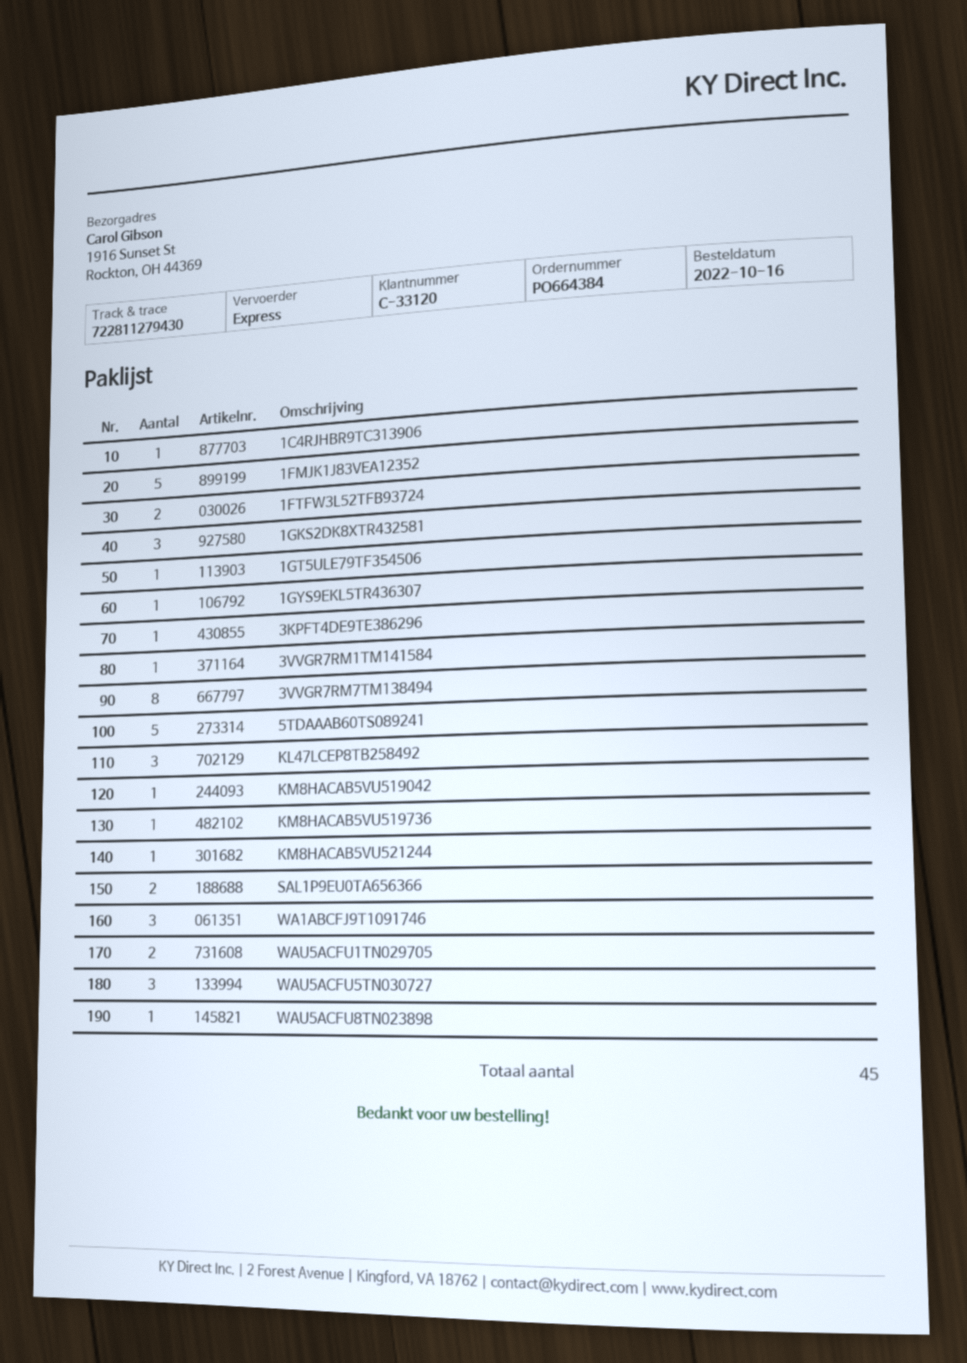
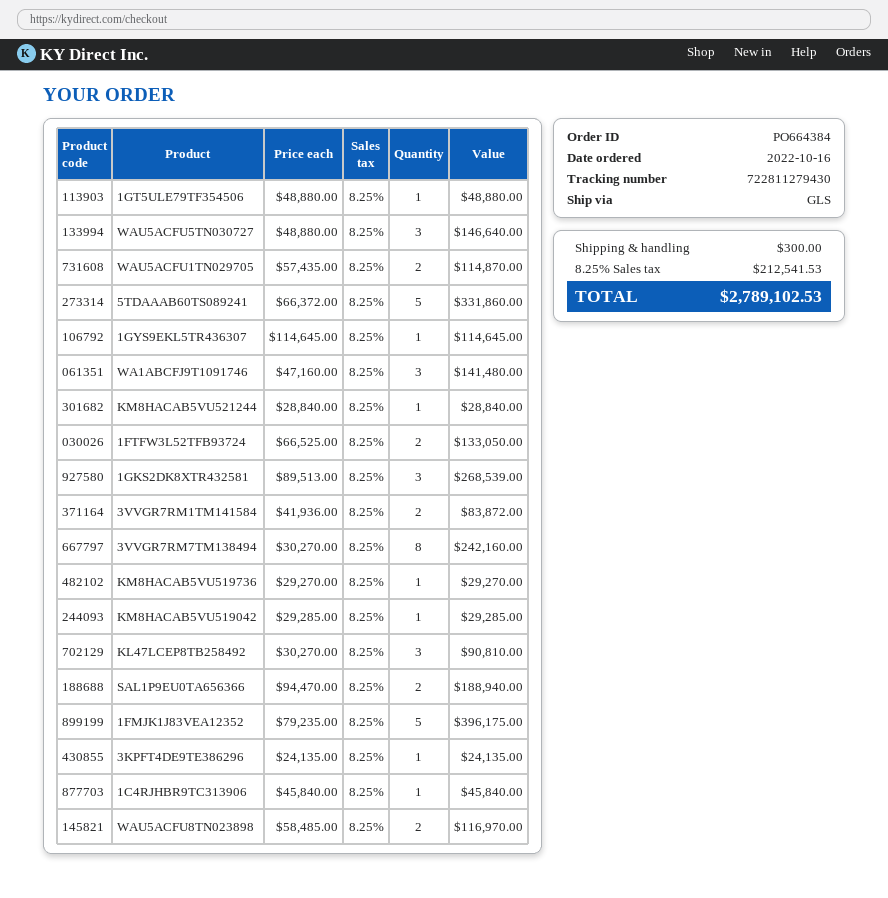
shipping method: express -> GLS
3VVGR7RM1TM141584: 1 -> 2
WAU5ACFU8TN023898: 1 -> 2

